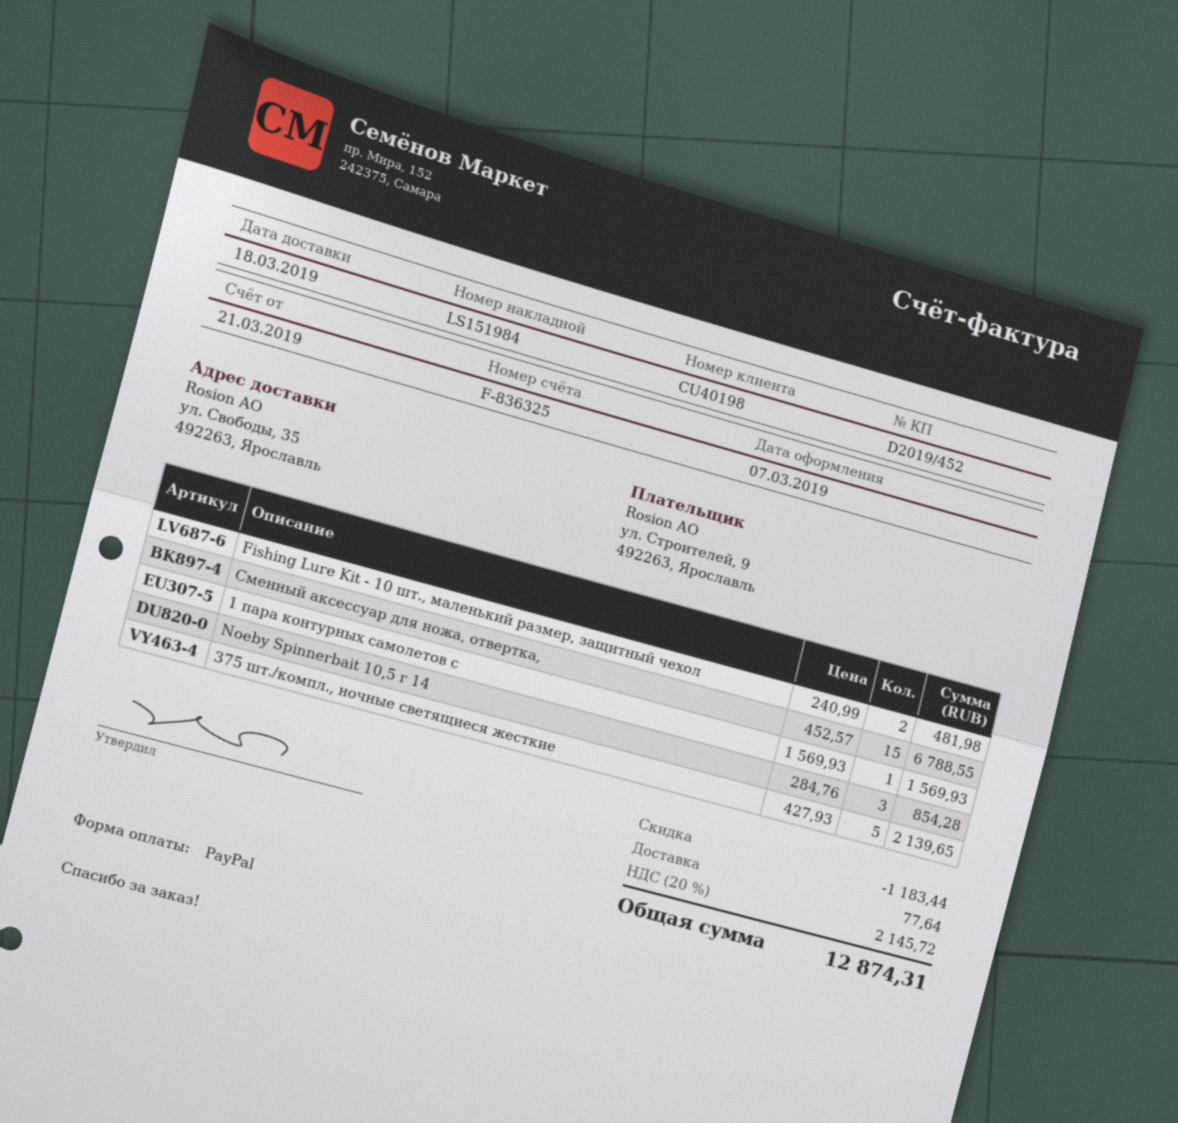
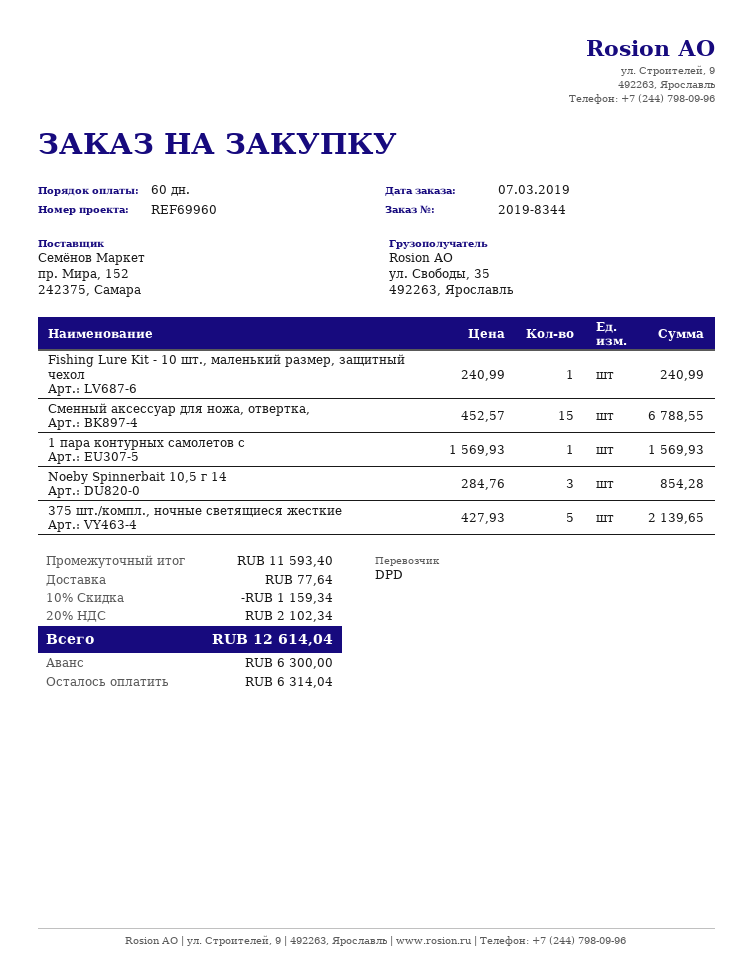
Fishing Lure Kit - 10 шт., маленький размер, защитный чехол: 2 x 240.99 = 481.98 -> 1 x 240.99 = 240.99
discount: 1183.44 -> 1159.34
tax: 20% = 2145.72 -> 20% = 2102.34
total: 12874.31 -> 12614.04

